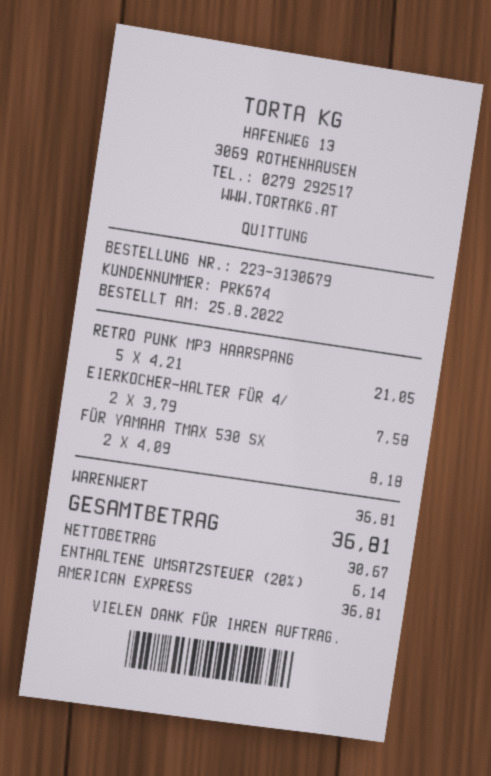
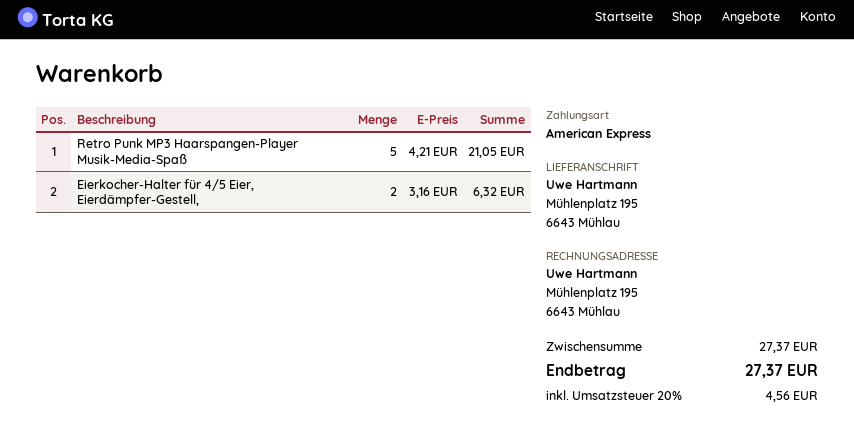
EIERKOCHER-HALTER FÜR 4/: 2 x 3.79 = 7.58 -> 2 x 3.16 = 6.32
FÜR YAMAHA TMAX 530 SX: 2 x 4.09 = 8.18 -> none
subtotal: 36.81 -> 27.37
tax: 20% = 6.14 -> 20% = 4.56
total: 36.81 -> 27.37

